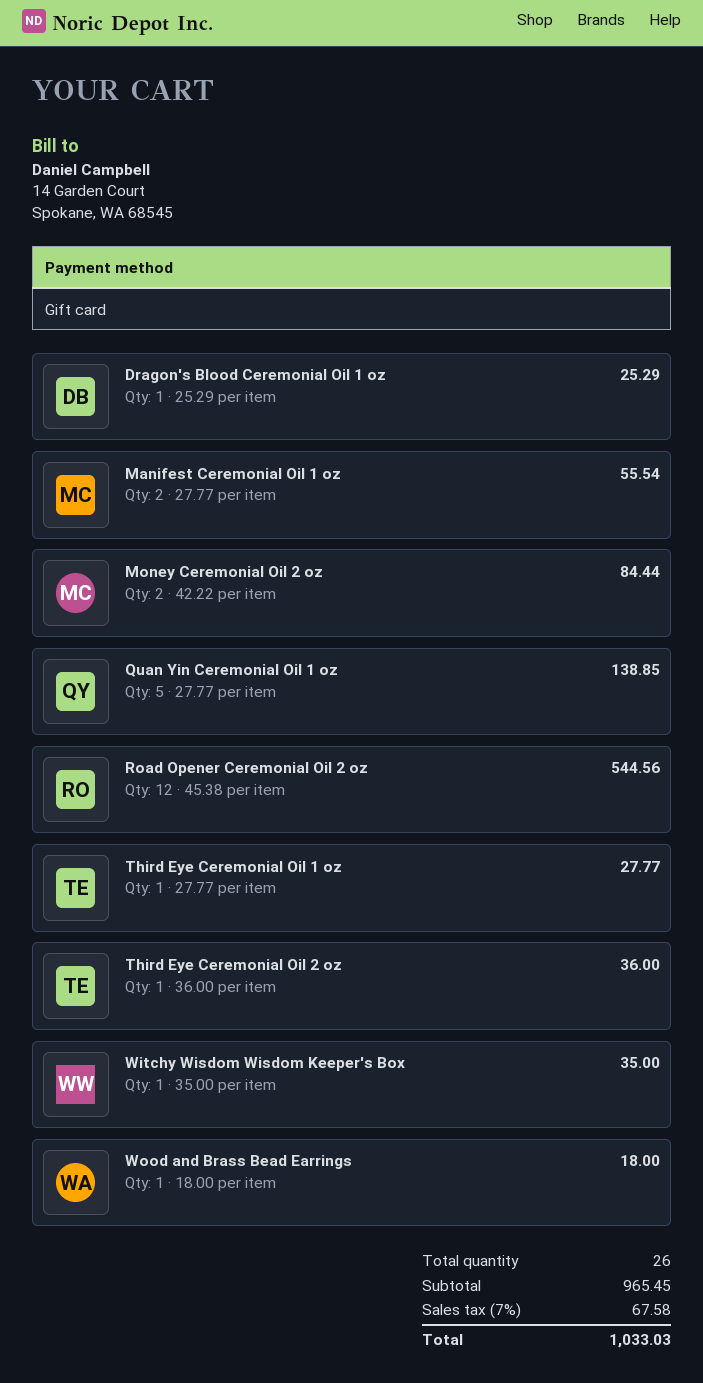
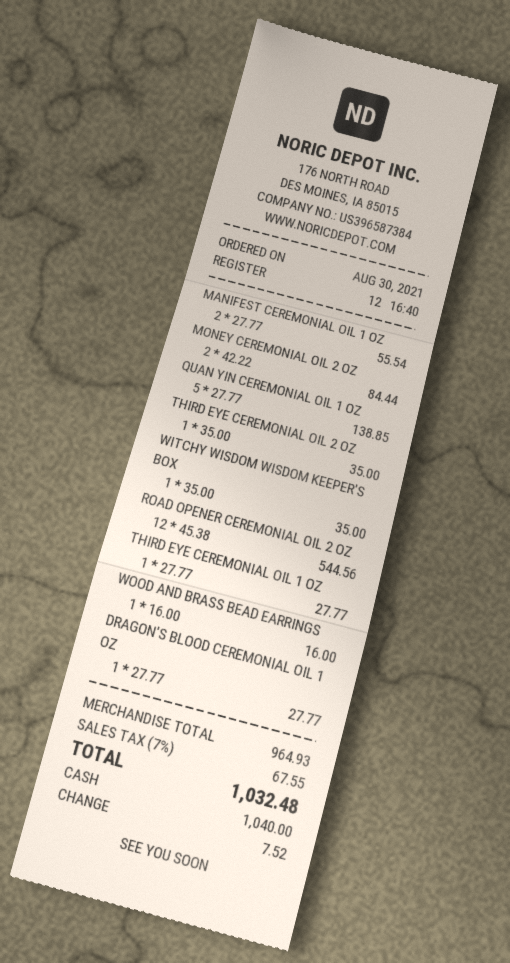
payment method: gift card -> cash
Dragon's Blood Ceremonial Oil 1 oz: 1 x 25.29 = 25.29 -> 1 x 27.77 = 27.77
Third Eye Ceremonial Oil 2 oz: 1 x 36.00 = 36.00 -> 1 x 35.00 = 35.00
Wood and Brass Bead Earrings: 1 x 18.00 = 18.00 -> 1 x 16.00 = 16.00
subtotal: 965.45 -> 964.93
tax: 7% = 67.58 -> 7% = 67.55
total: 1033.03 -> 1032.48

